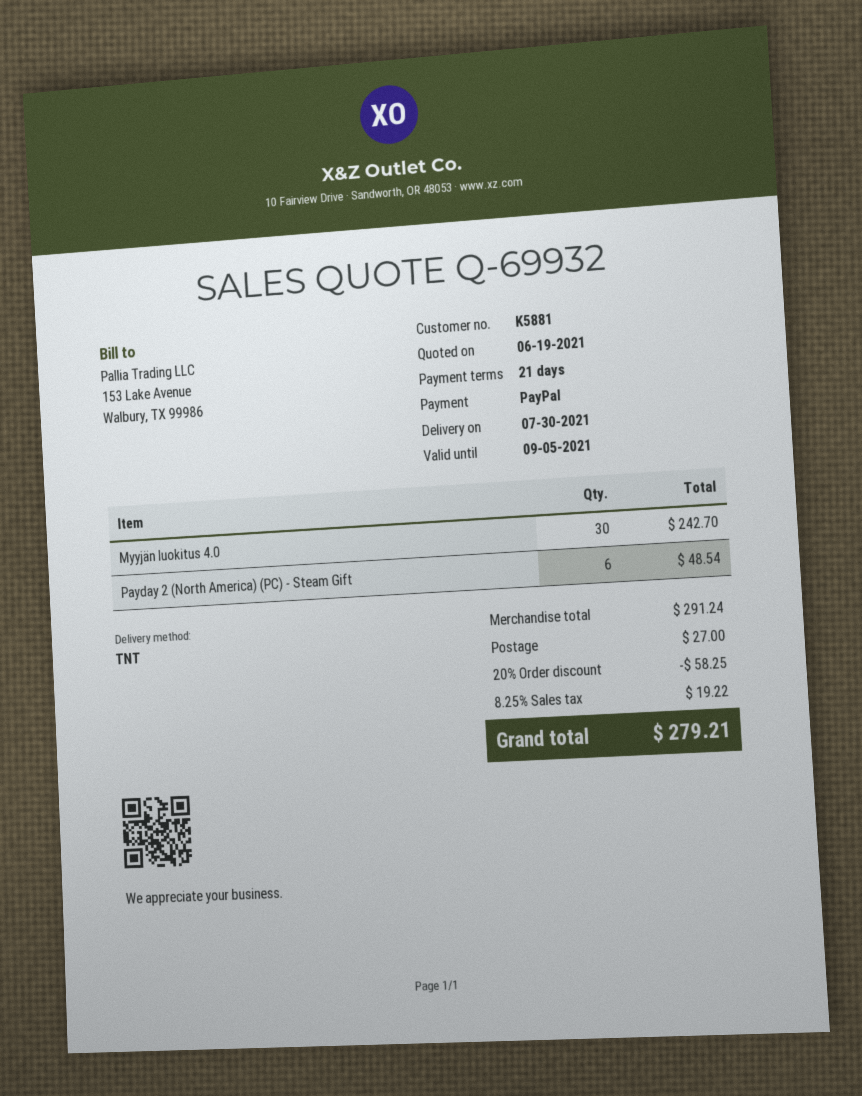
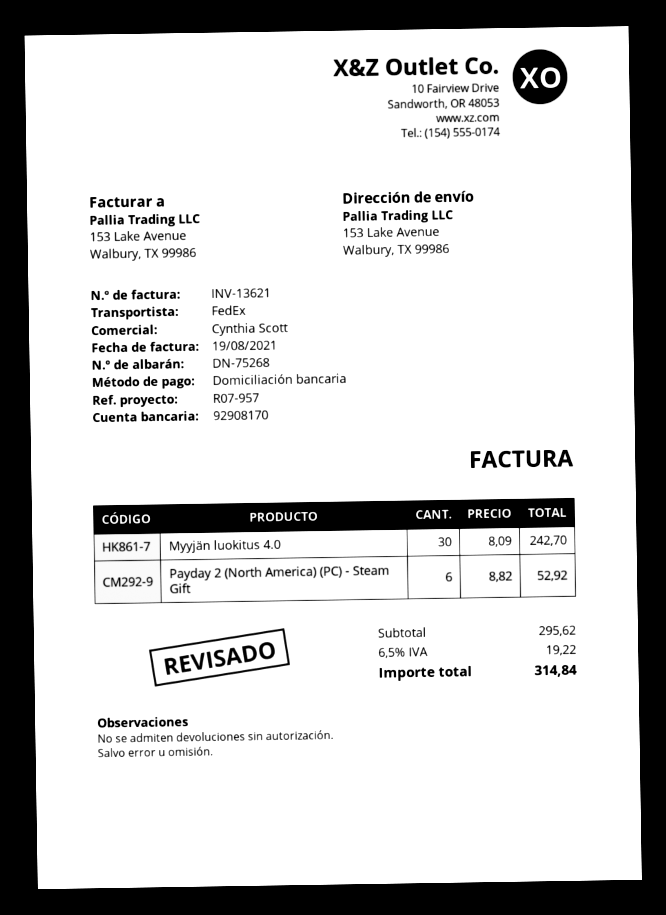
payment method: PayPal -> direct debit
shipping method: TNT -> FedEx
Payday 2 (North America) (PC) - Steam Gift: 6 for 48.54 -> 6 for 52.92
subtotal: 291.24 -> 295.62
discount: 20% = 58.25 -> none
shipping: 27.00 -> none
tax: 8.25% = 19.22 -> 6.5% = 19.22
total: 279.21 -> 314.84

